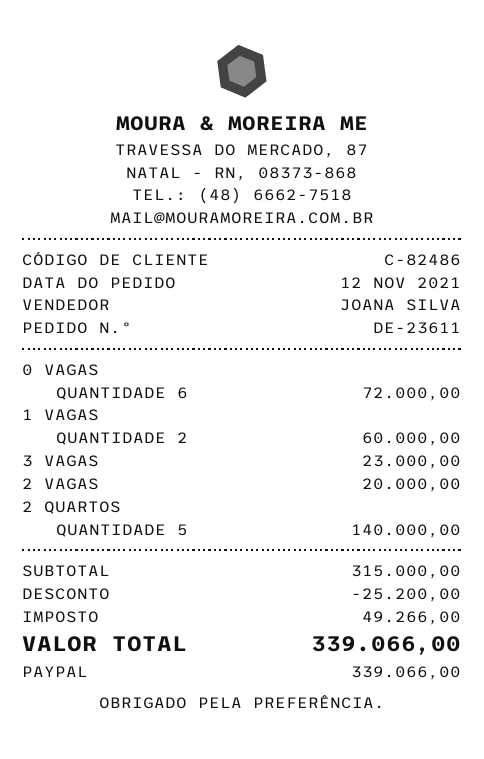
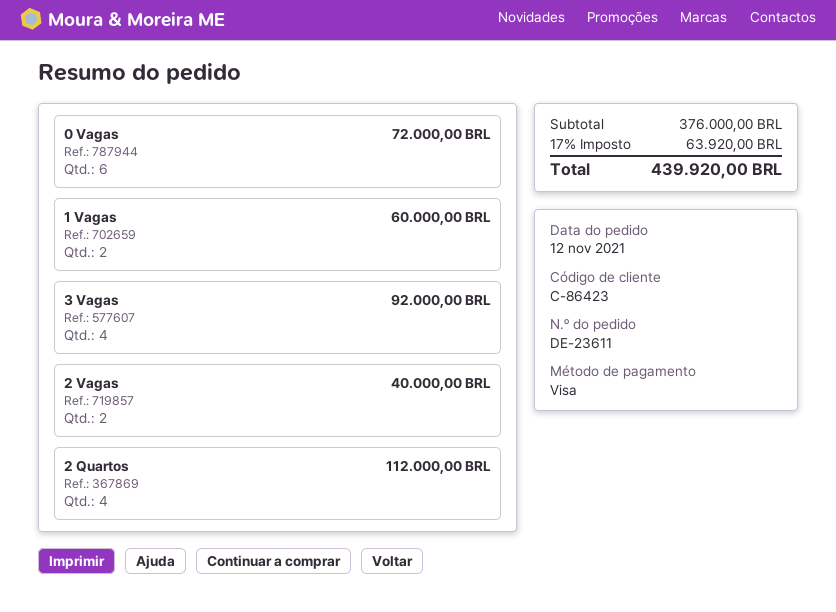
customer number: C-82486 -> C-86423
payment method: PayPal -> Visa
3 VAGAS: 1 for 23000.00 -> 4 for 92000.00
2 VAGAS: 1 for 20000.00 -> 2 for 40000.00
2 QUARTOS: 5 for 140000.00 -> 4 for 112000.00
subtotal: 315000.00 -> 376000.00
discount: 25200.00 -> none
tax: 49266.00 -> 63920.00
total: 339066.00 -> 439920.00

